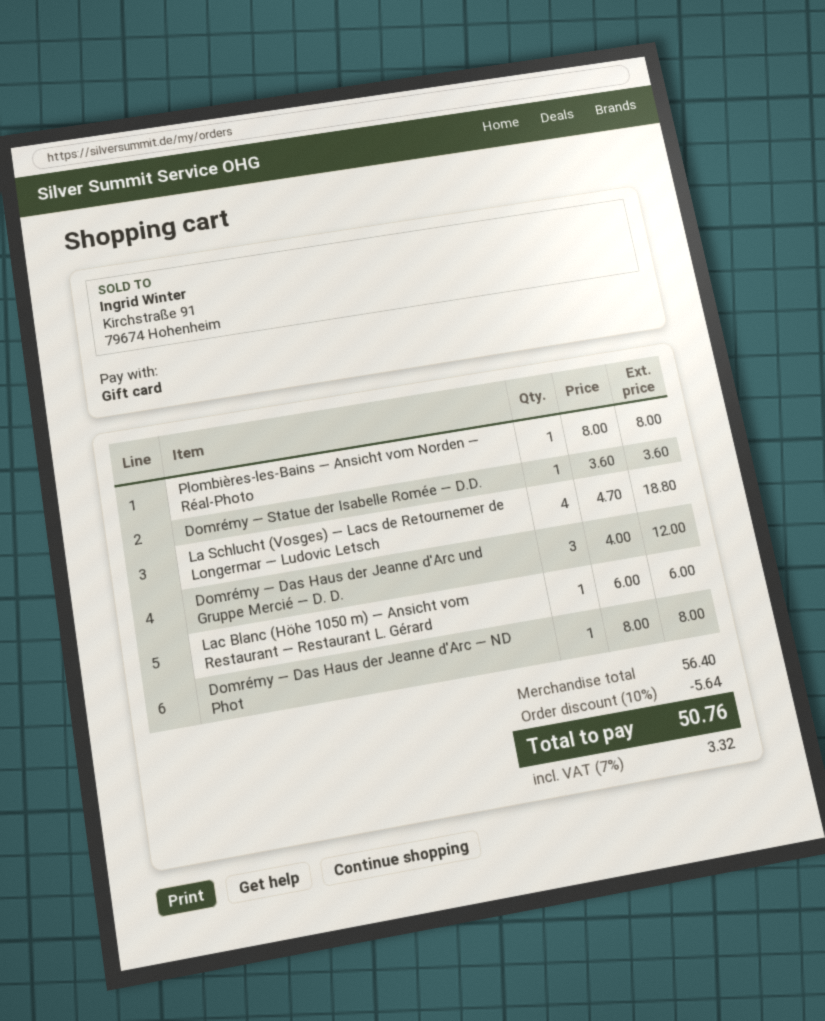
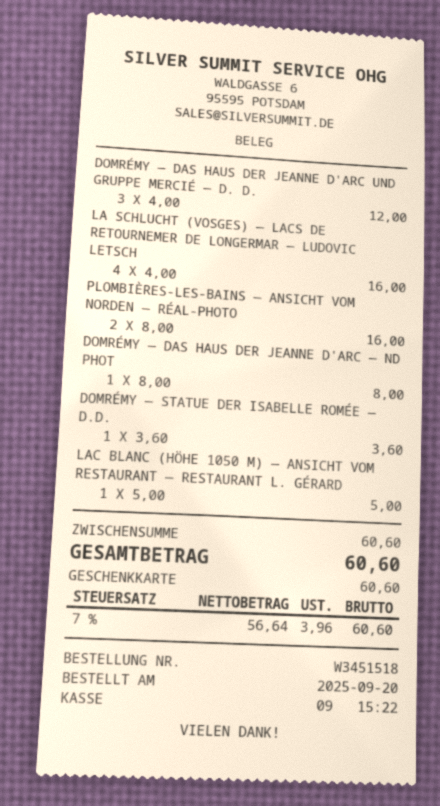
Plombières-les-Bains — Ansicht vom Norden — Réal-Photo: 1 x 8.00 = 8.00 -> 2 x 8.00 = 16.00
La Schlucht (Vosges) — Lacs de Retournemer de Longermar — Ludovic Letsch: 4 x 4.70 = 18.80 -> 4 x 4.00 = 16.00
Lac Blanc (Höhe 1050 m) — Ansicht vom Restaurant — Restaurant L. Gérard: 1 x 6.00 = 6.00 -> 1 x 5.00 = 5.00
subtotal: 56.40 -> 60.60
discount: 10% = 5.64 -> none
tax: 7% = 3.32 -> 7% = 3.96
total: 50.76 -> 60.60

